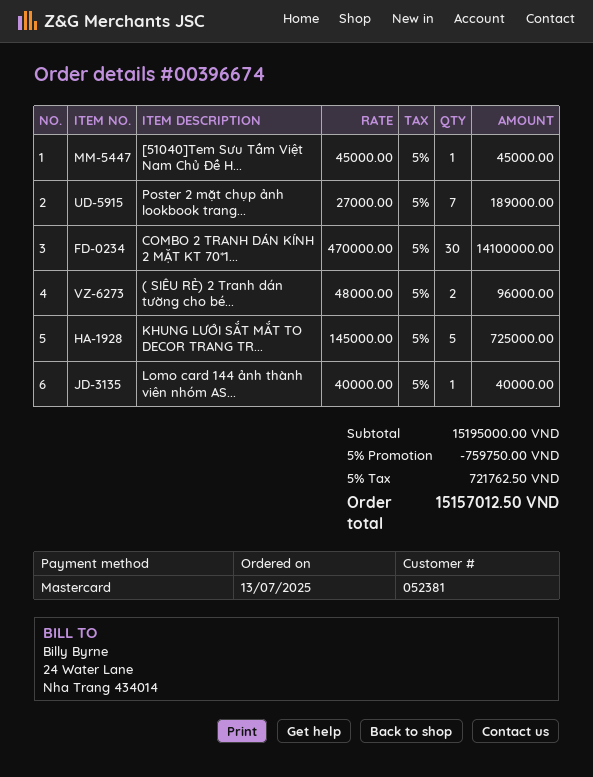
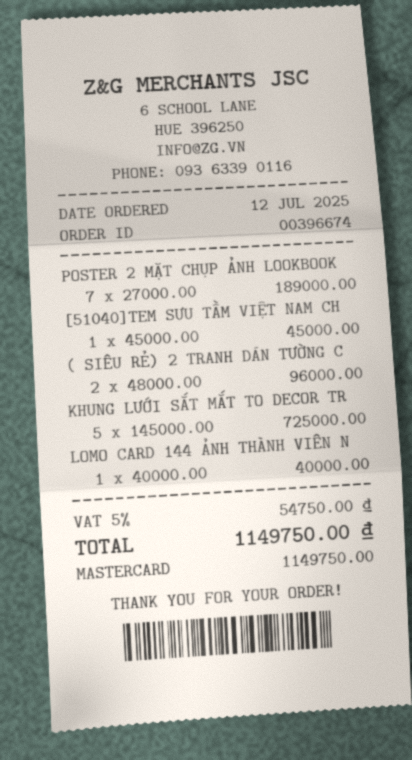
order date: 2025-07-13 -> 2025-07-12
COMBO 2 TRANH DÁN KÍNH 2 MẶT KT 70*1...: 30 x 470000.00 = 14100000.00 -> none
discount: 5% = 759750.00 -> none
tax: 5% = 721762.50 -> 5% = 54750.00
total: 15157012.50 -> 1149750.00

